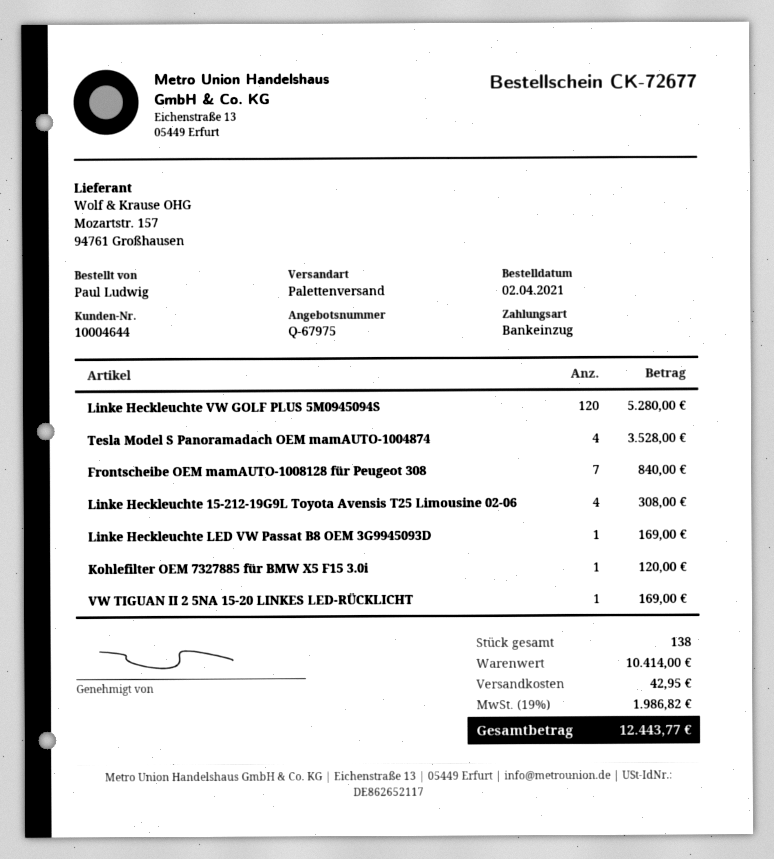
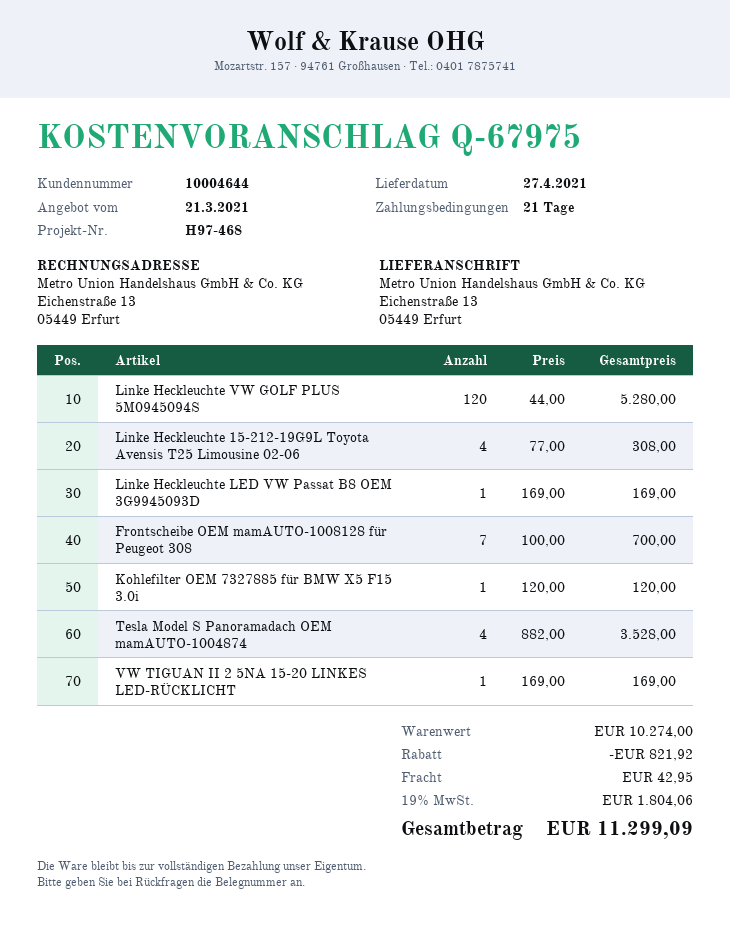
Frontscheibe OEM mamAUTO-1008128 für Peugeot 308: 7 for 840.00 -> 7 for 700.00
subtotal: 10414.00 -> 10274.00
discount: none -> 821.92
tax: 19% = 1986.82 -> 19% = 1804.06
total: 12443.77 -> 11299.09

